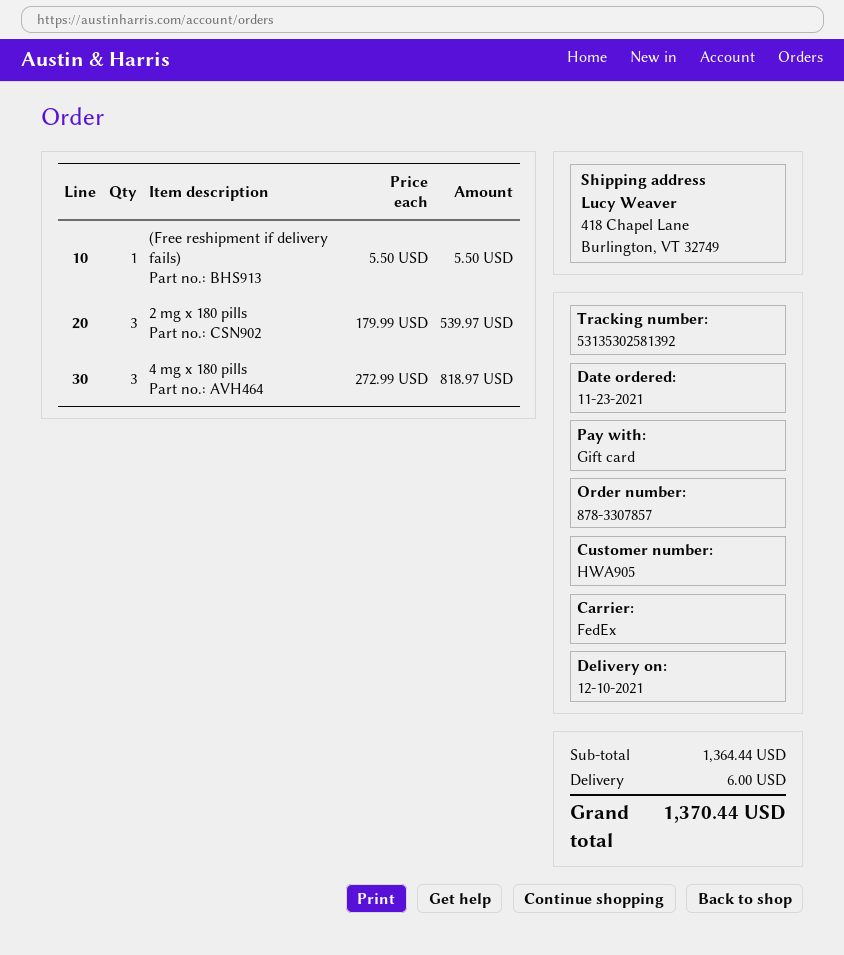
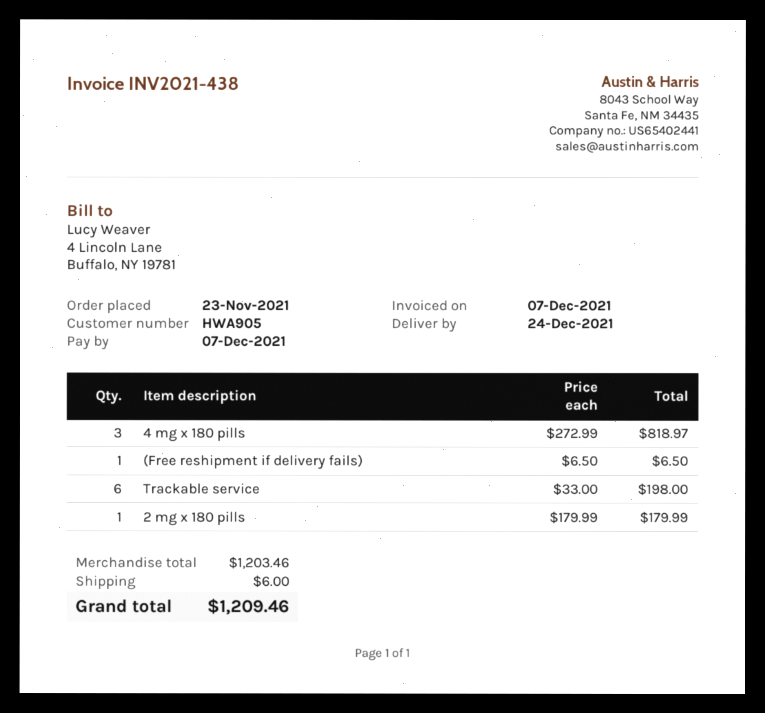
delivery date: 2021-12-10 -> 2021-12-24
(Free reshipment if delivery fails): 1 x 5.50 = 5.50 -> 1 x 6.50 = 6.50
2 mg x 180 pills: 3 x 179.99 = 539.97 -> 1 x 179.99 = 179.99
Trackable service: none -> 6 x 33.00 = 198.00
subtotal: 1364.44 -> 1203.46
total: 1370.44 -> 1209.46

